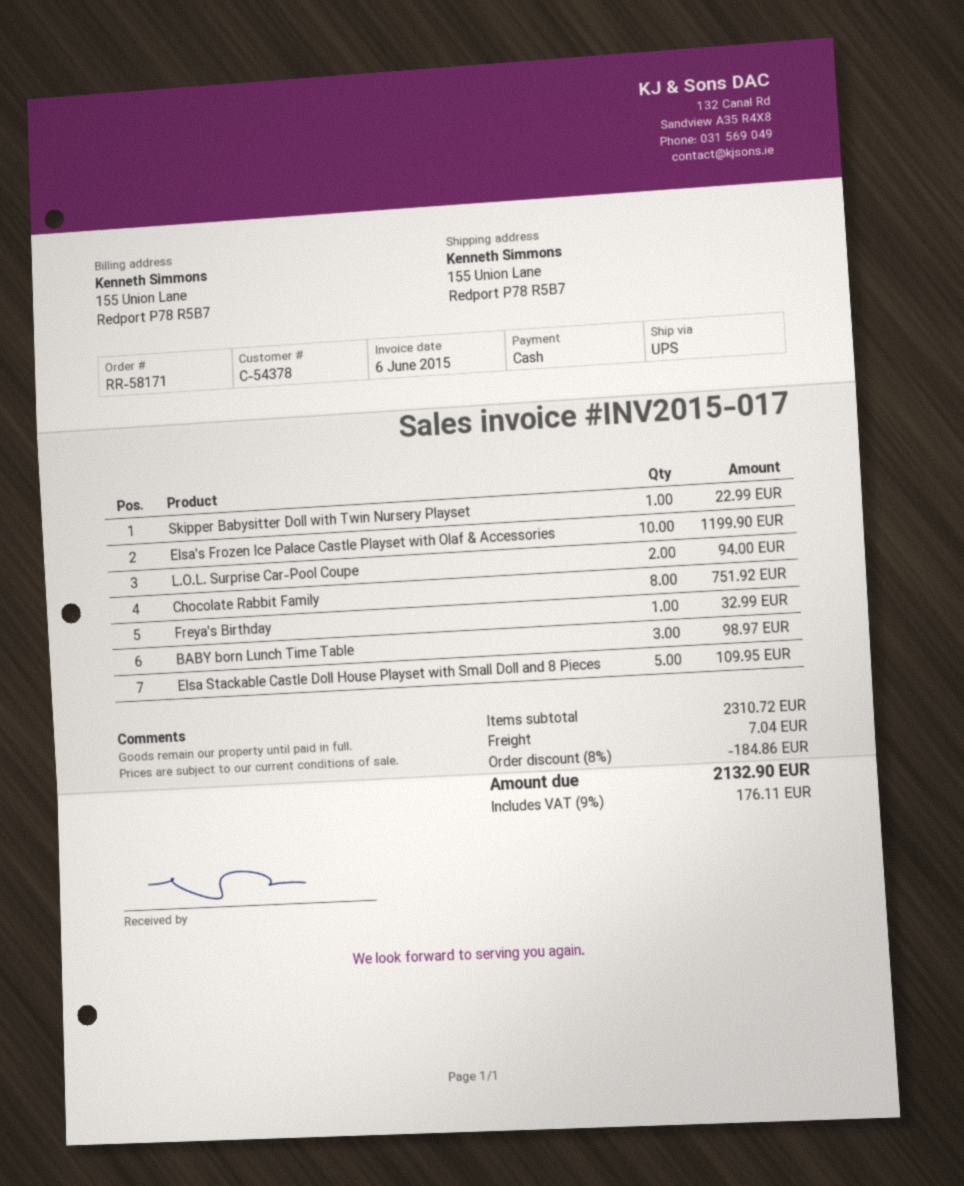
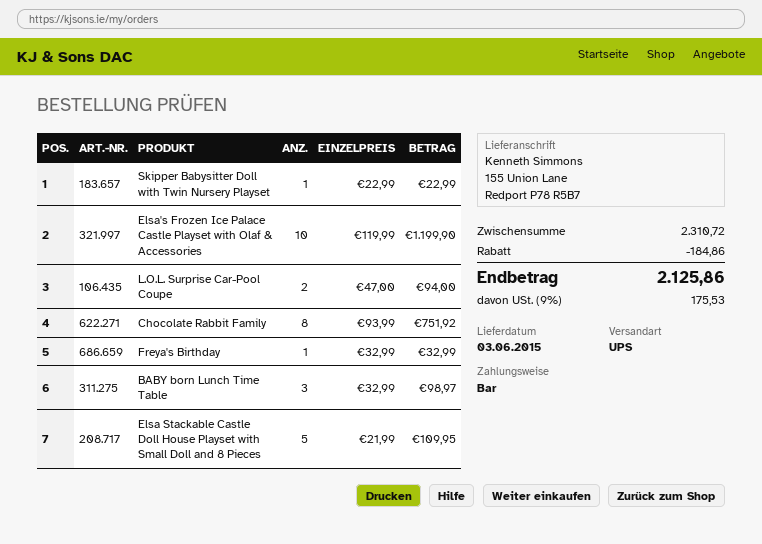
shipping: 7.04 -> none
tax: 9% = 176.11 -> 9% = 175.53
total: 2132.90 -> 2125.86

